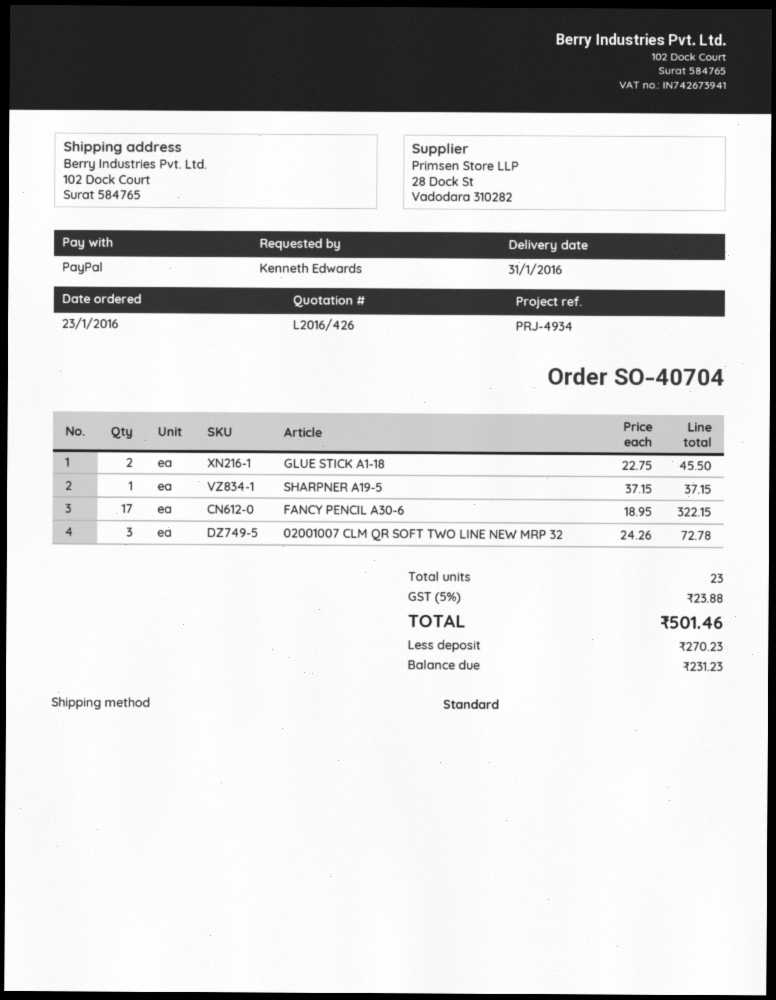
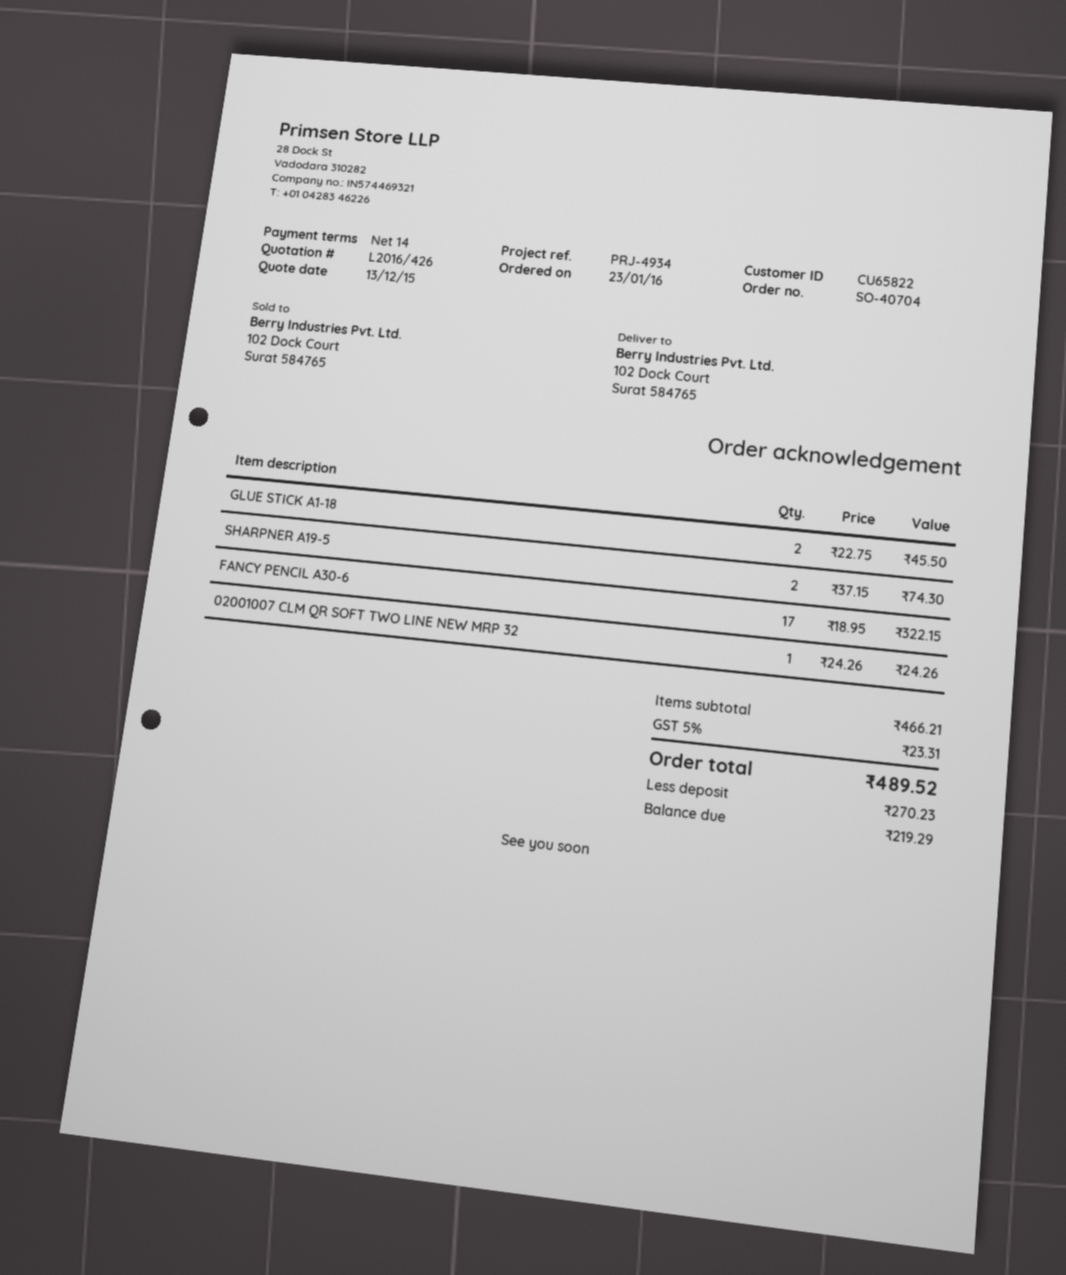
SHARPNER A19-5: 1 x 37.15 = 37.15 -> 2 x 37.15 = 74.30
02001007 CLM QR SOFT TWO LINE NEW MRP 32: 3 x 24.26 = 72.78 -> 1 x 24.26 = 24.26
tax: 5% = 23.88 -> 5% = 23.31
total: 501.46 -> 489.52
balance: 231.23 -> 219.29

